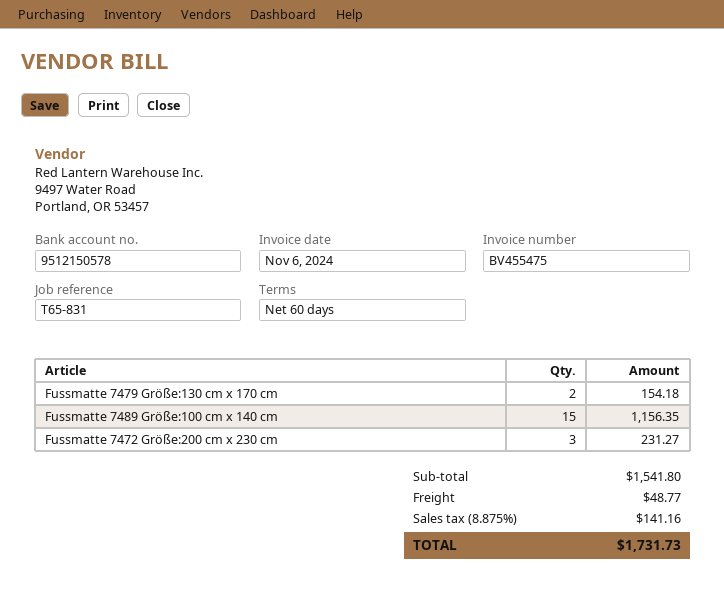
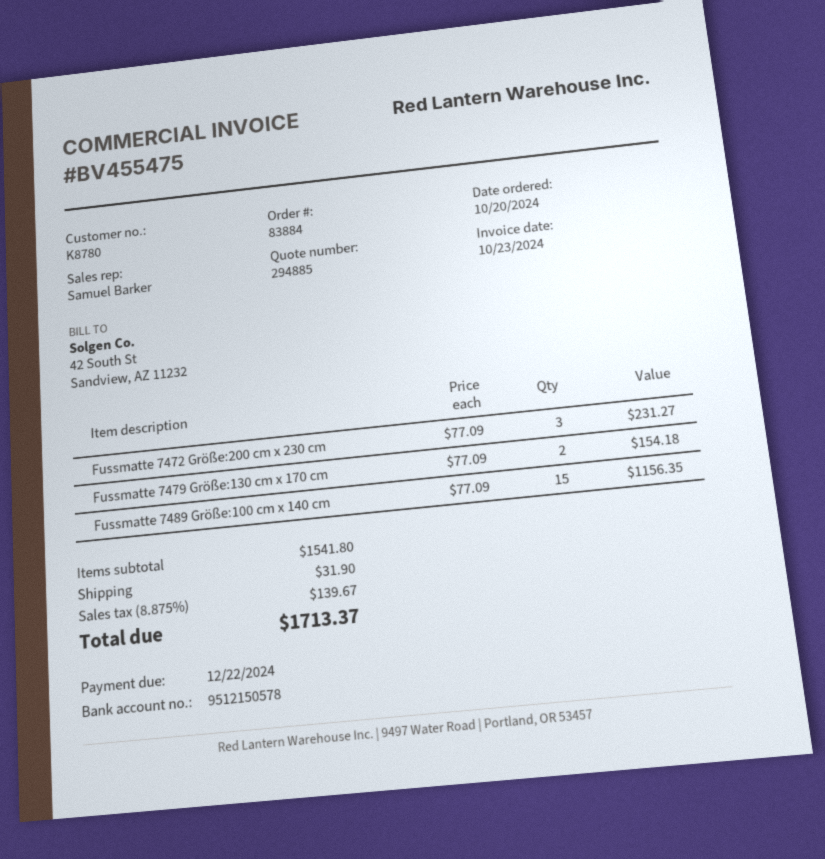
invoice date: 2024-11-06 -> 2024-10-23
shipping: 48.77 -> 31.90
tax: 8.875% = 141.16 -> 8.875% = 139.67
total: 1731.73 -> 1713.37

